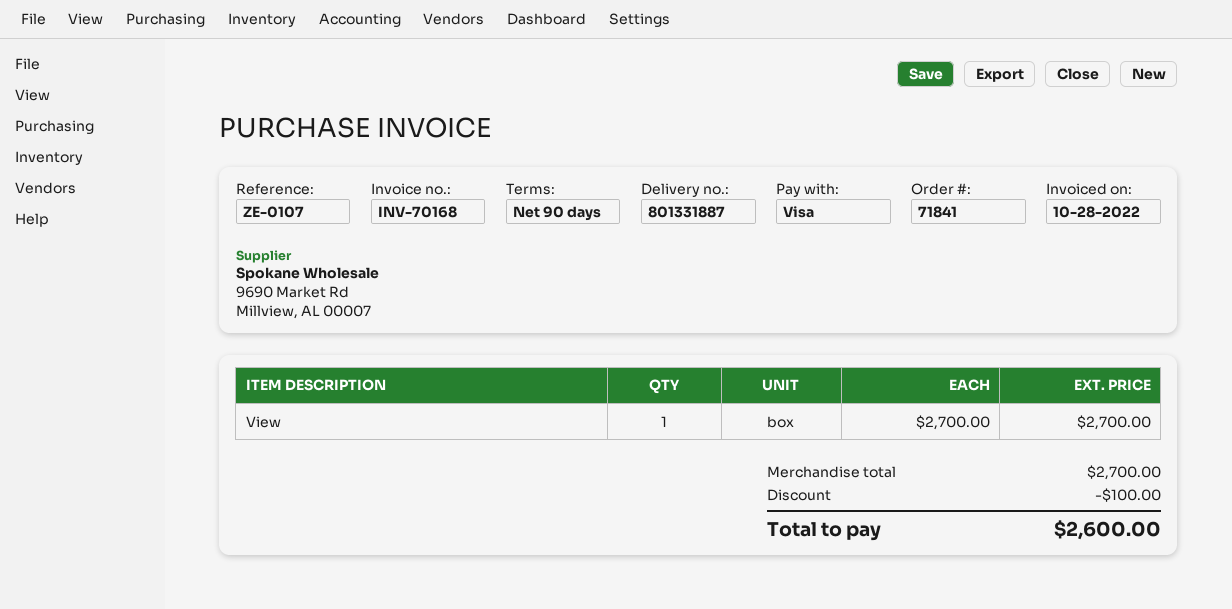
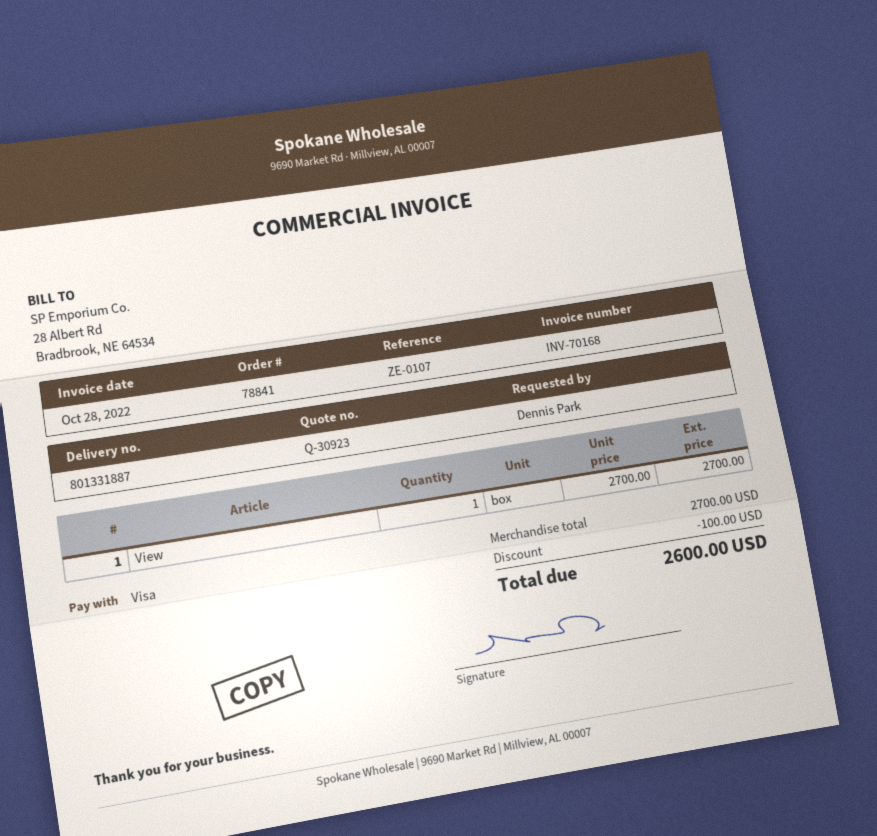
order number: 71841 -> 78841

